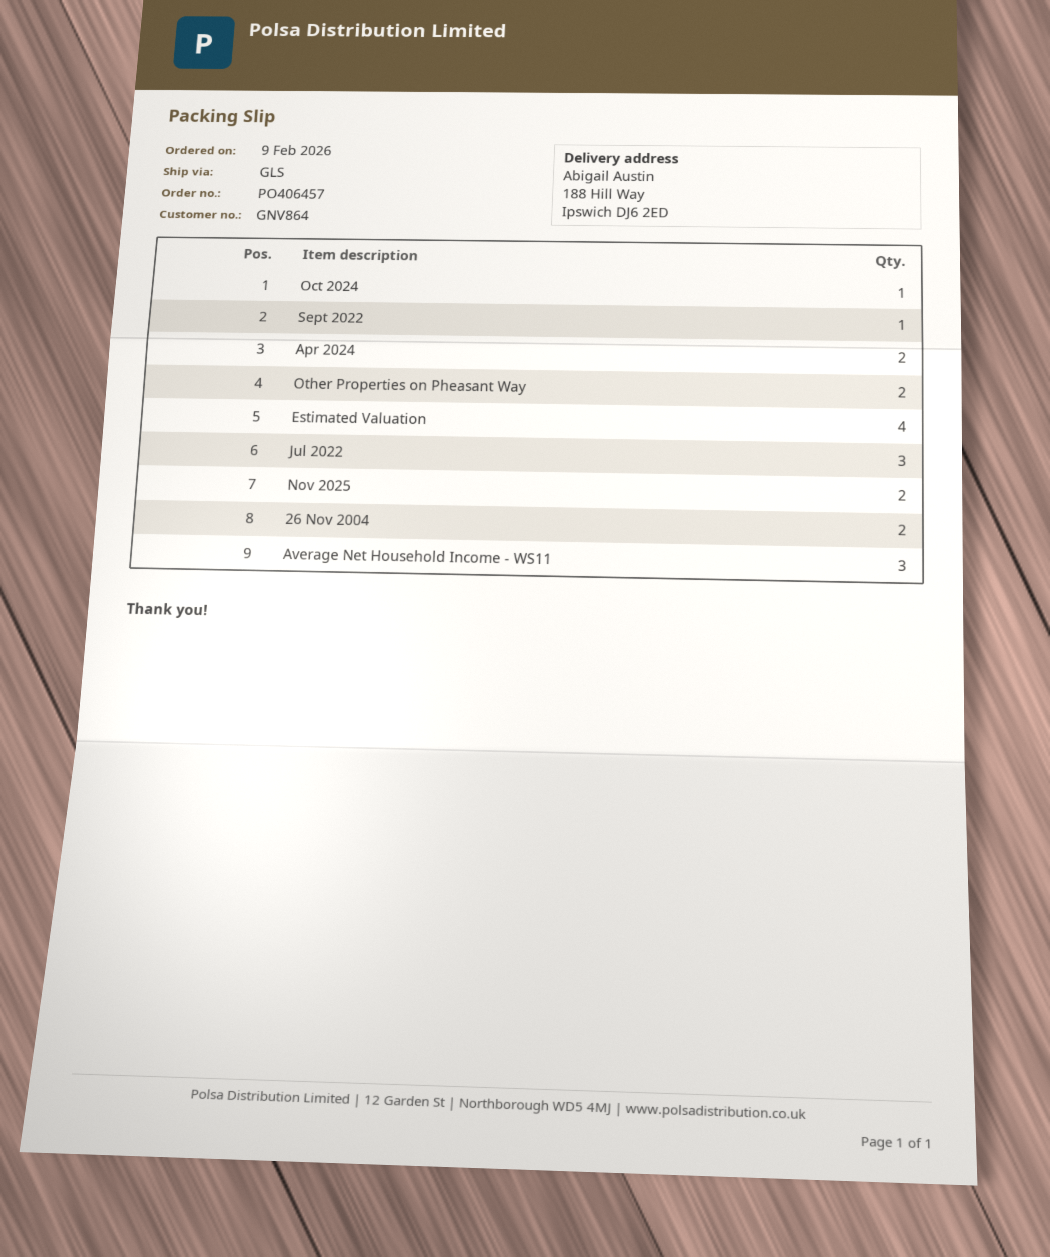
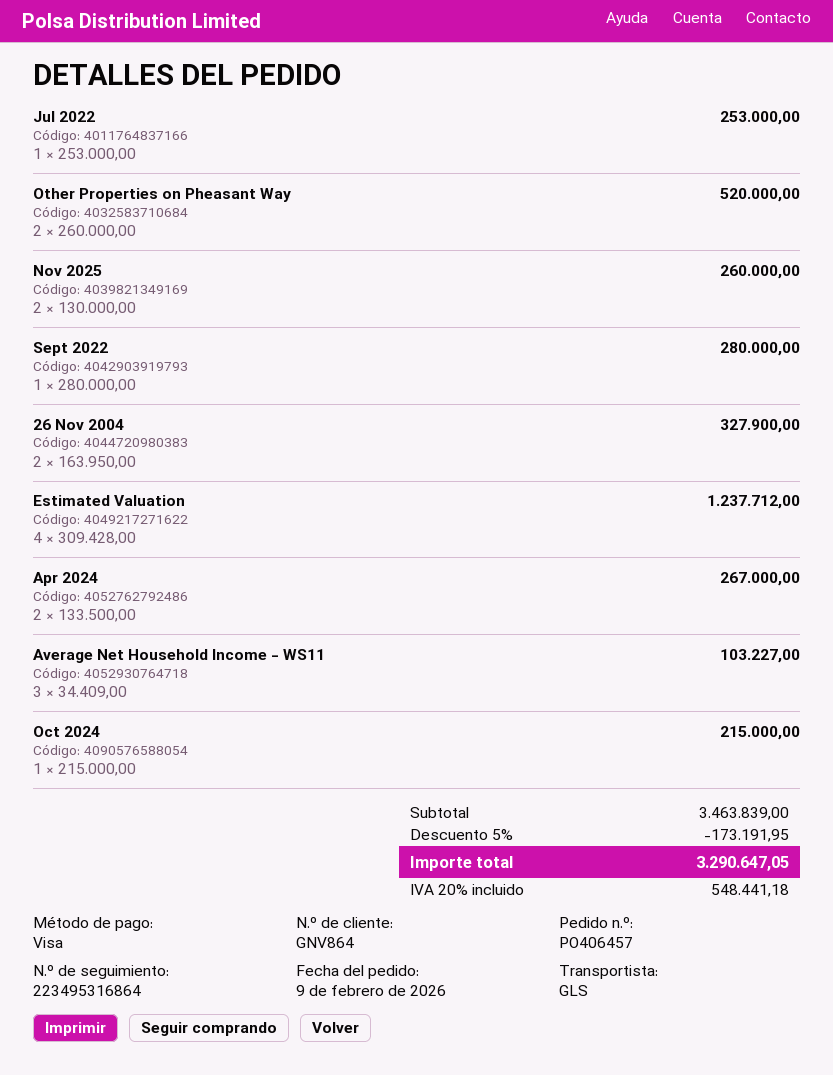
Jul 2022: 3 -> 1

